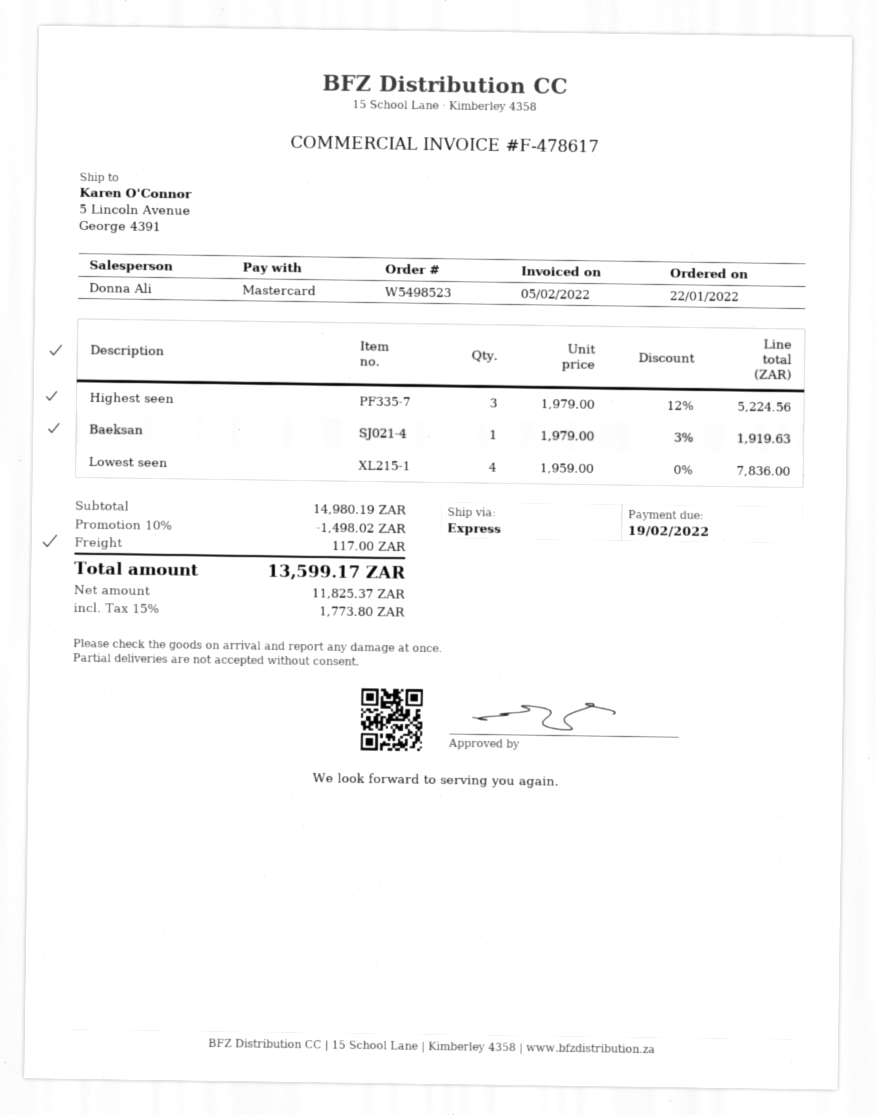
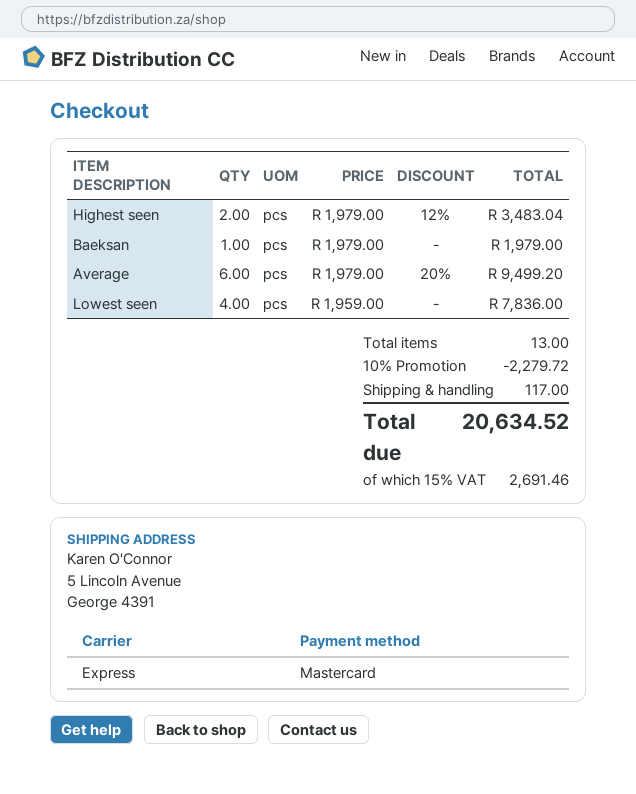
Highest seen: 3 x 1979.00 - 12% = 5224.56 -> 2 x 1979.00 - 12% = 3483.04
Baeksan: 1 x 1979.00 - 3% = 1919.63 -> 1 x 1979.00 = 1979.00
Average: none -> 6 x 1979.00 - 20% = 9499.20
discount: 10% = 1498.02 -> 10% = 2279.72
tax: 15% = 1773.80 -> 15% = 2691.46
total: 13599.17 -> 20634.52

